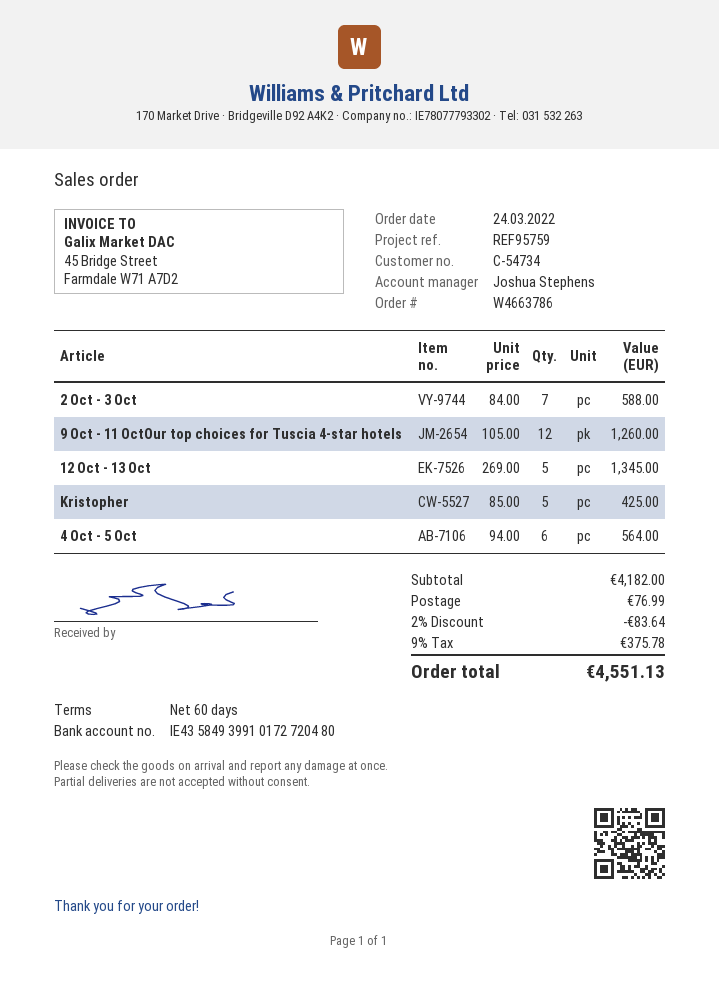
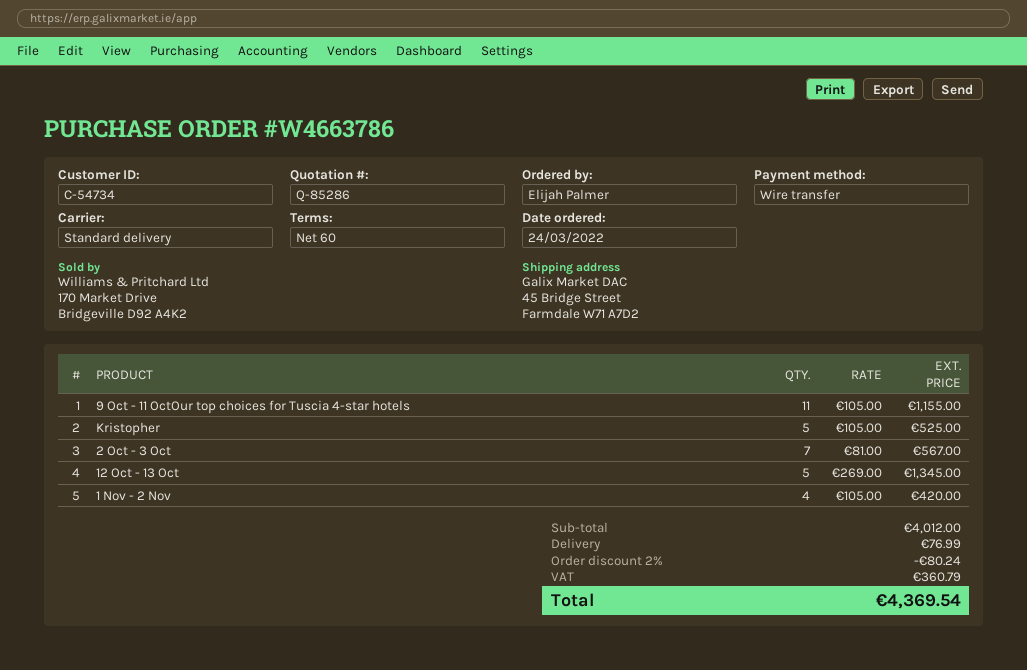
2 Oct - 3 Oct: 7 x 84.00 = 588.00 -> 7 x 81.00 = 567.00
9 Oct - 11 OctOur top choices for Tuscia 4-star hotels: 12 x 105.00 = 1260.00 -> 11 x 105.00 = 1155.00
Kristopher: 5 x 85.00 = 425.00 -> 5 x 105.00 = 525.00
4 Oct - 5 Oct: 6 x 94.00 = 564.00 -> none
1 Nov - 2 Nov: none -> 4 x 105.00 = 420.00
subtotal: 4182.00 -> 4012.00
discount: 2% = 83.64 -> 2% = 80.24
tax: 375.78 -> 360.79
total: 4551.13 -> 4369.54

